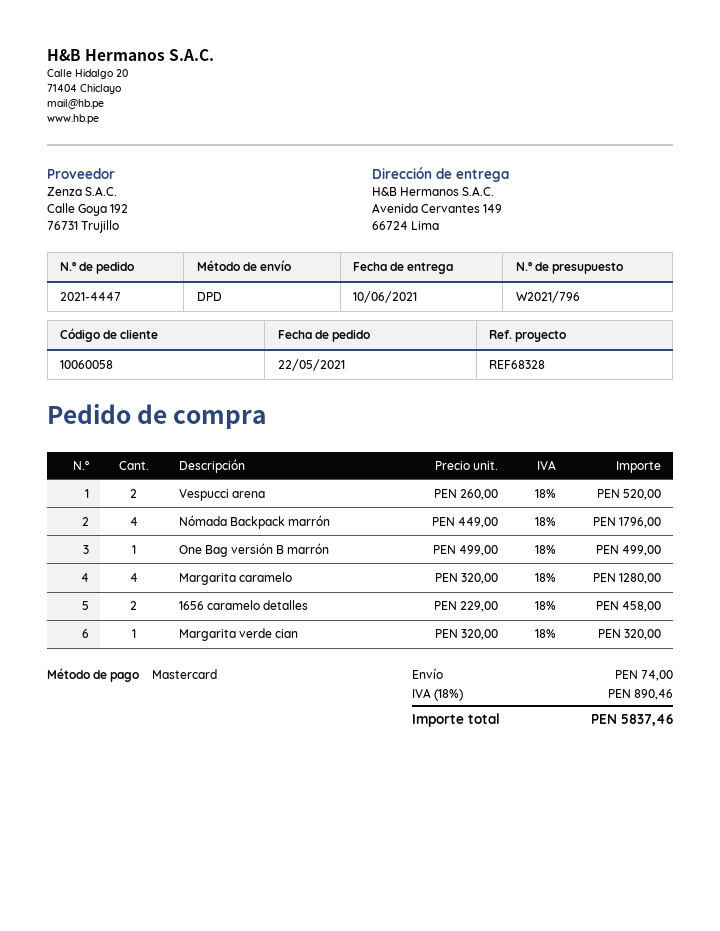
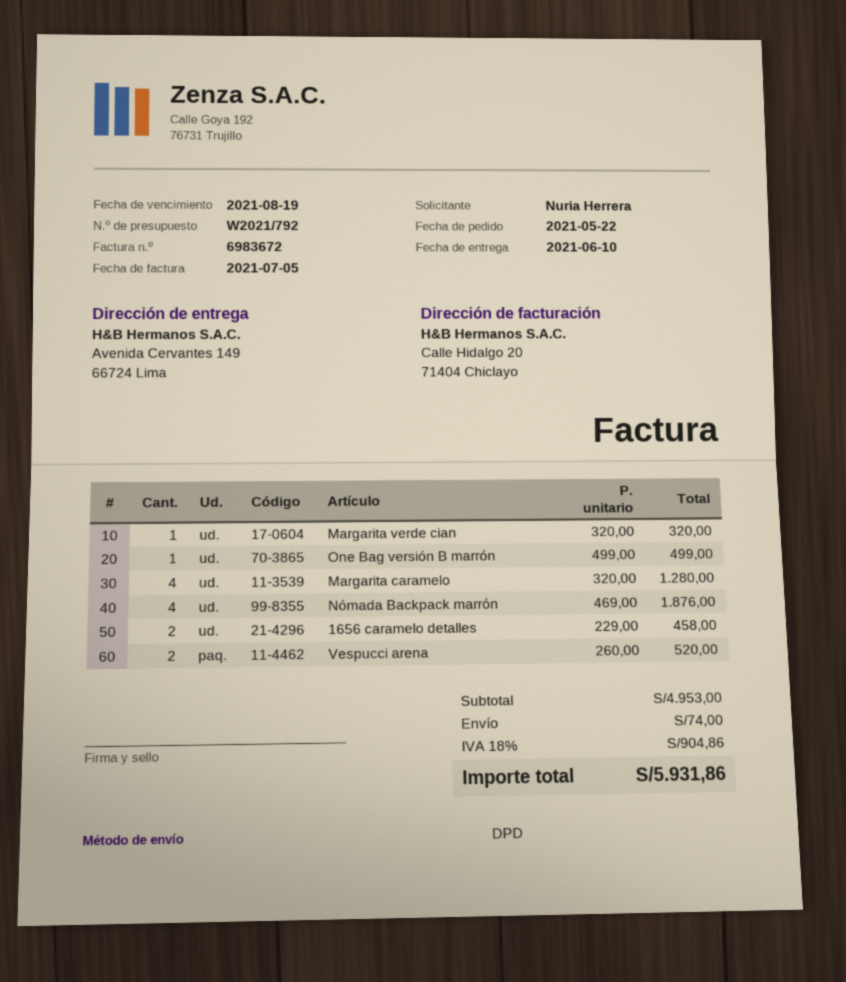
quote number: W2021/796 -> W2021/792
Nómada Backpack marrón: 4 x 449.00 = 1796.00 -> 4 x 469.00 = 1876.00
tax: 18% = 890.46 -> 18% = 904.86
total: 5837.46 -> 5931.86

